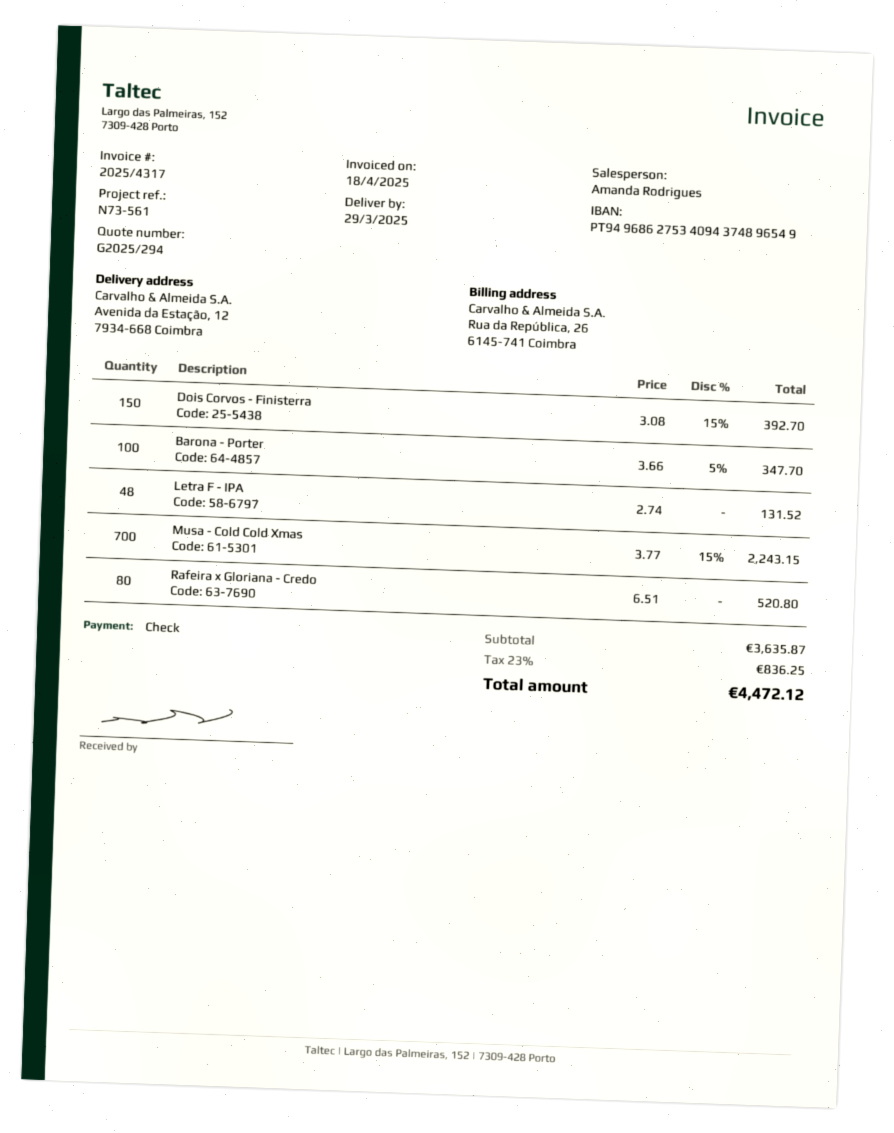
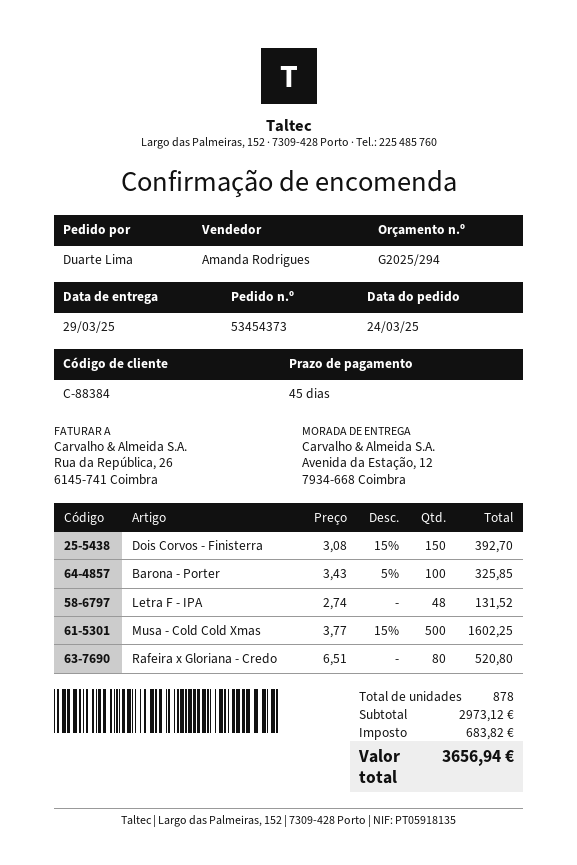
Barona - Porter: 100 x 3.66 - 5% = 347.70 -> 100 x 3.43 - 5% = 325.85
Musa - Cold Cold Xmas: 700 x 3.77 - 15% = 2243.15 -> 500 x 3.77 - 15% = 1602.25
subtotal: 3635.87 -> 2973.12
tax: 836.25 -> 683.82
total: 4472.12 -> 3656.94

